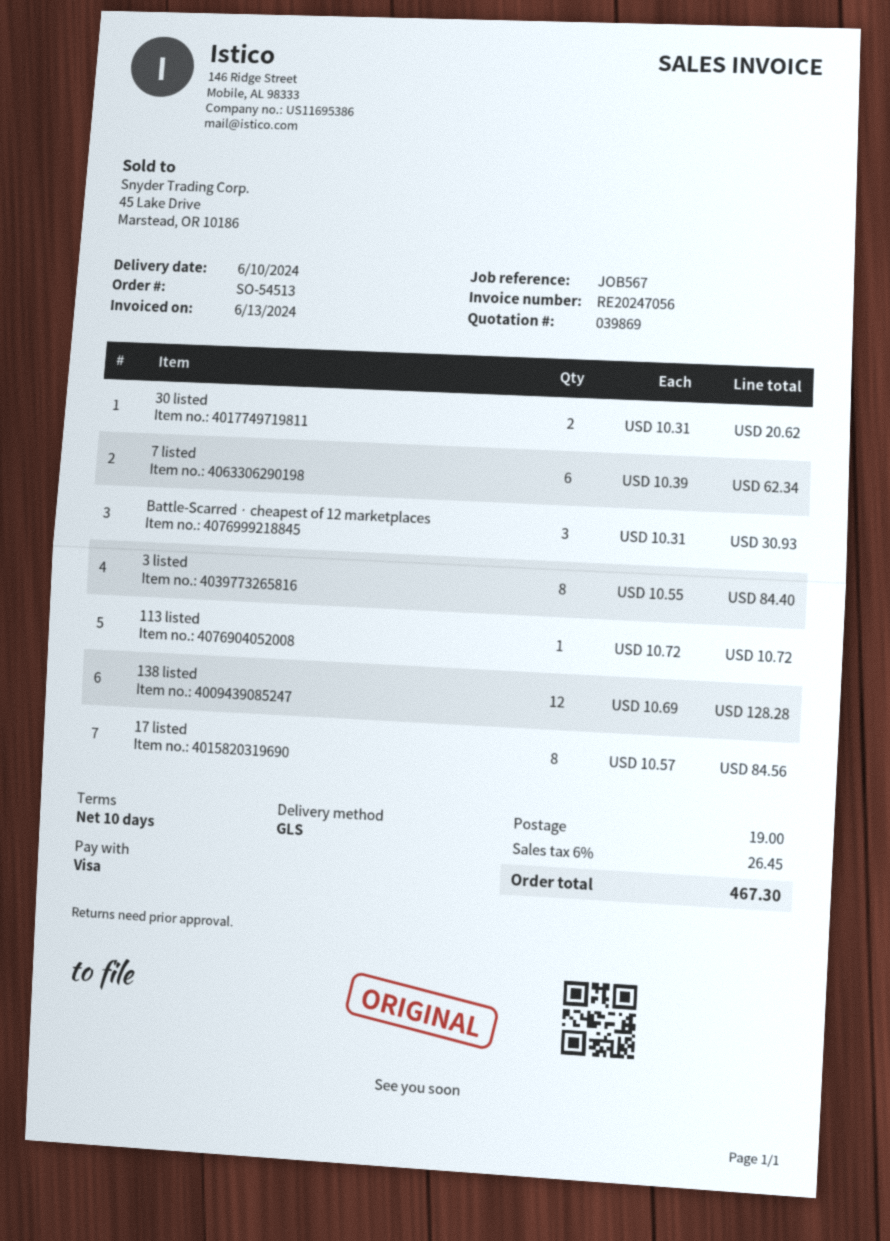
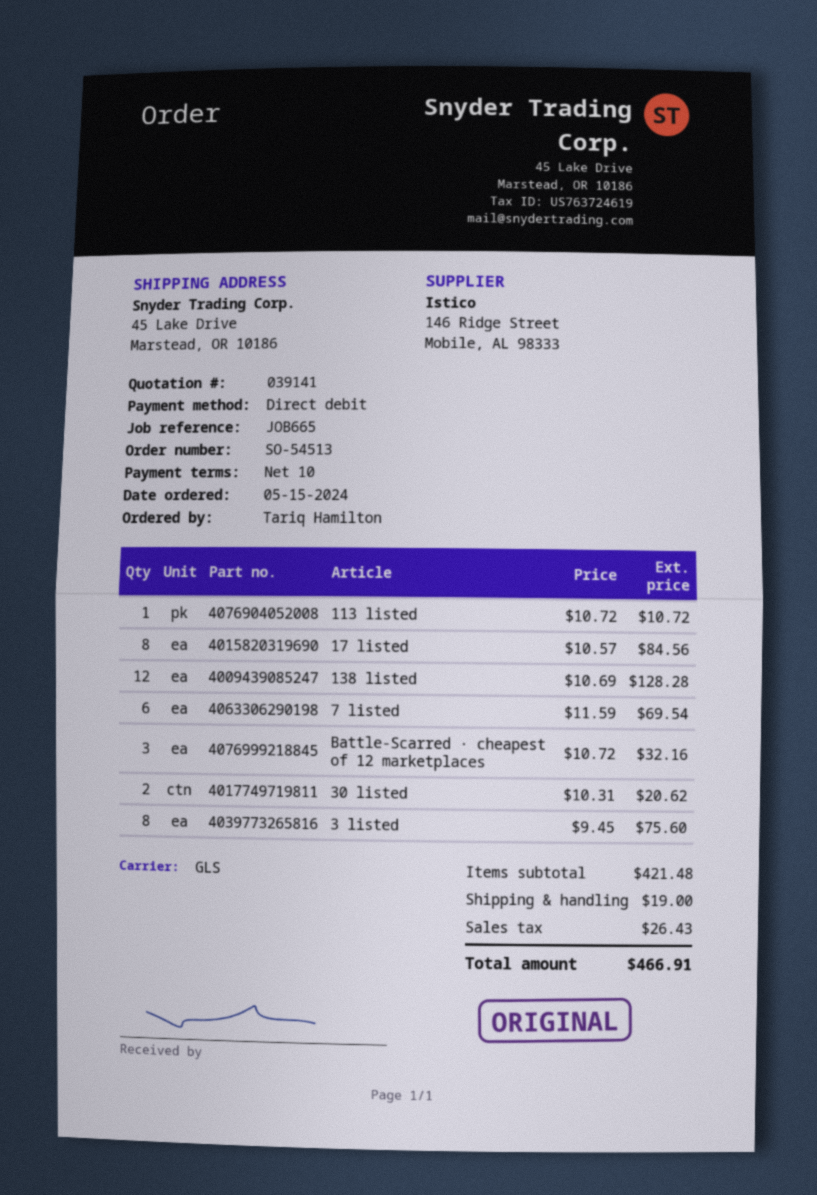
quote number: 039869 -> 039141
reference: JOB567 -> JOB665
payment method: Visa -> direct debit
7 listed: 6 x 10.39 = 62.34 -> 6 x 11.59 = 69.54
Battle-Scarred · cheapest of 12 marketplaces: 3 x 10.31 = 30.93 -> 3 x 10.72 = 32.16
3 listed: 8 x 10.55 = 84.40 -> 8 x 9.45 = 75.60
tax: 26.45 -> 26.43
total: 467.30 -> 466.91

